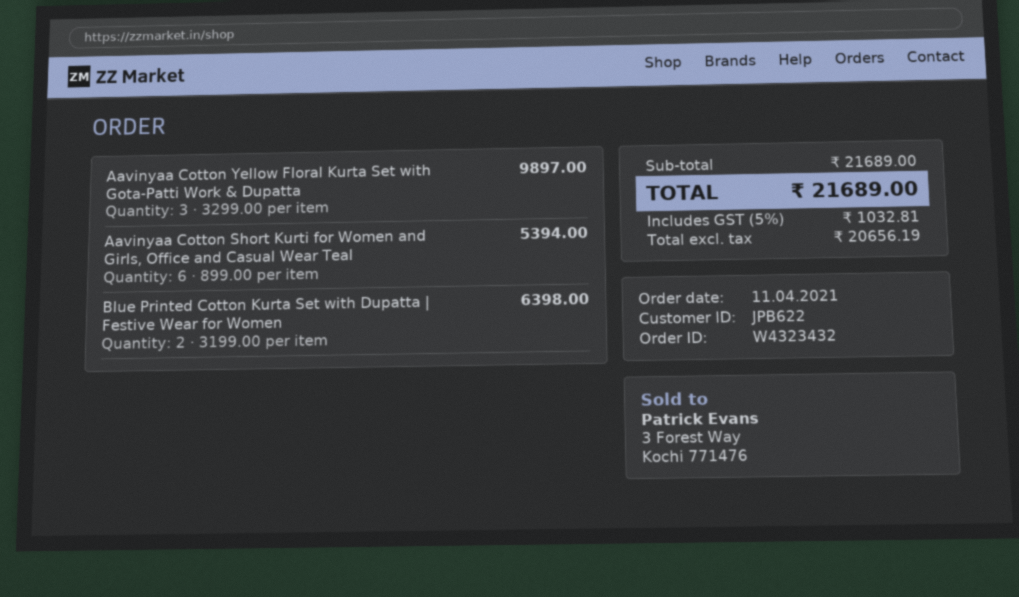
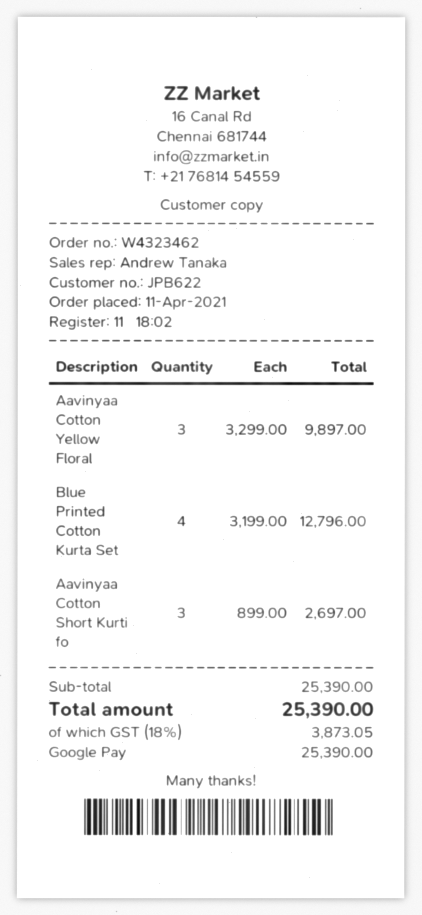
order number: W4323432 -> W4323462
Aavinyaa Cotton Short Kurti for Women and Girls, Office and Casual Wear Teal: 6 x 899.00 = 5394.00 -> 3 x 899.00 = 2697.00
Blue Printed Cotton Kurta Set with Dupatta | Festive Wear for Women: 2 x 3199.00 = 6398.00 -> 4 x 3199.00 = 12796.00
subtotal: 21689.00 -> 25390.00
tax: 5% = 1032.81 -> 18% = 3873.05
total: 21689.00 -> 25390.00

